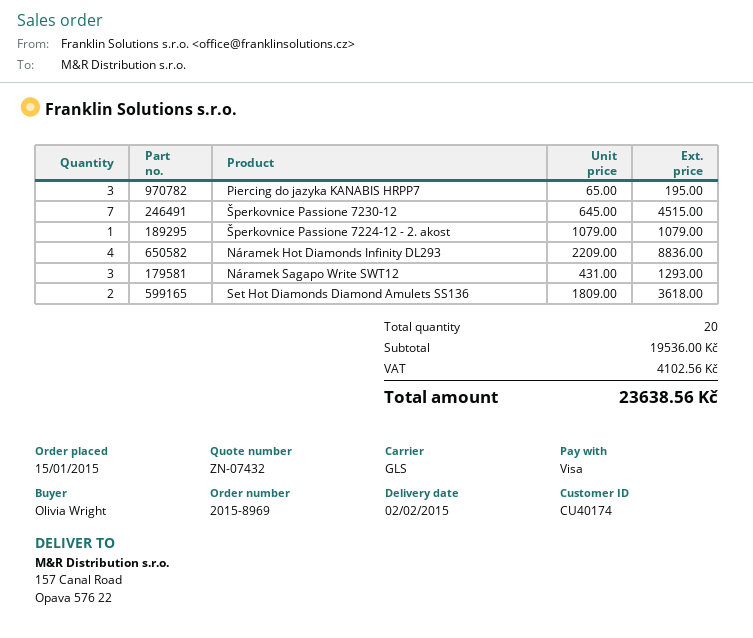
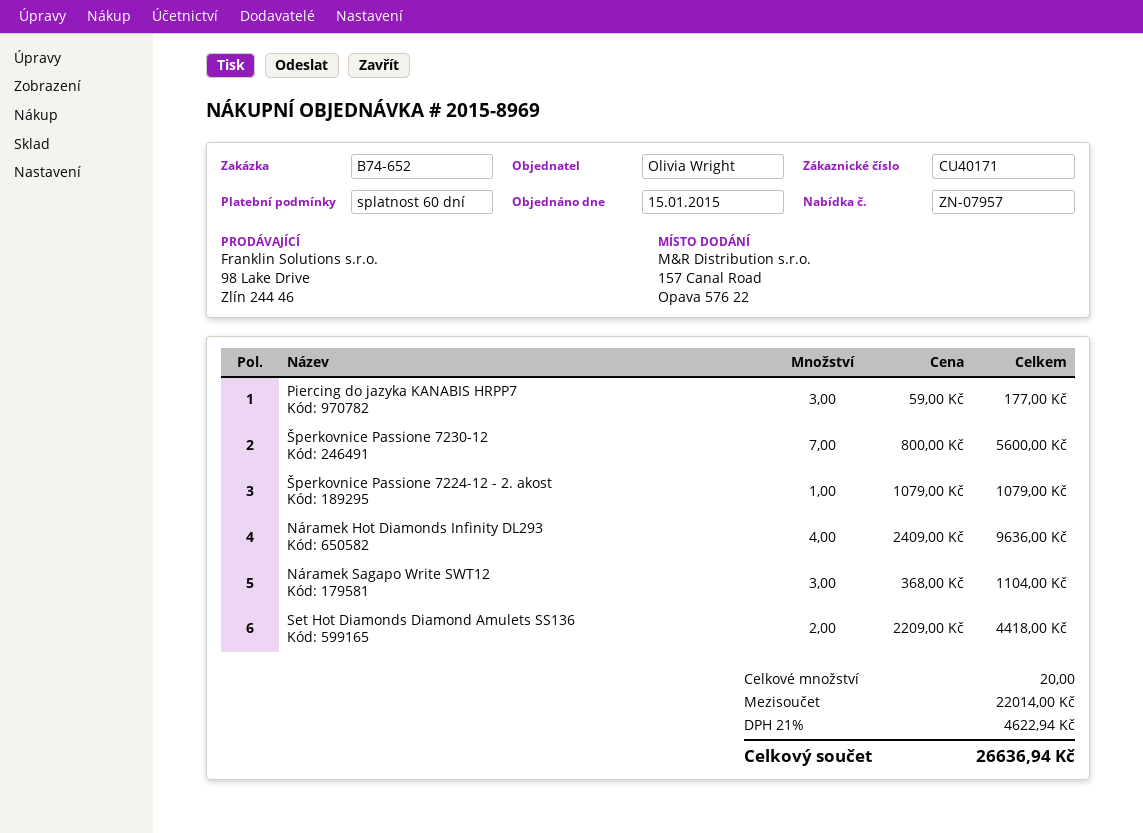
quote number: ZN-07432 -> ZN-07957
customer number: CU40174 -> CU40171
Piercing do jazyka KANABIS HRPP7: 3 x 65.00 = 195.00 -> 3 x 59.00 = 177.00
Šperkovnice Passione 7230-12: 7 x 645.00 = 4515.00 -> 7 x 800.00 = 5600.00
Náramek Hot Diamonds Infinity DL293: 4 x 2209.00 = 8836.00 -> 4 x 2409.00 = 9636.00
Náramek Sagapo Write SWT12: 3 x 431.00 = 1293.00 -> 3 x 368.00 = 1104.00
Set Hot Diamonds Diamond Amulets SS136: 2 x 1809.00 = 3618.00 -> 2 x 2209.00 = 4418.00
subtotal: 19536.00 -> 22014.00
tax: 4102.56 -> 4622.94
total: 23638.56 -> 26636.94

